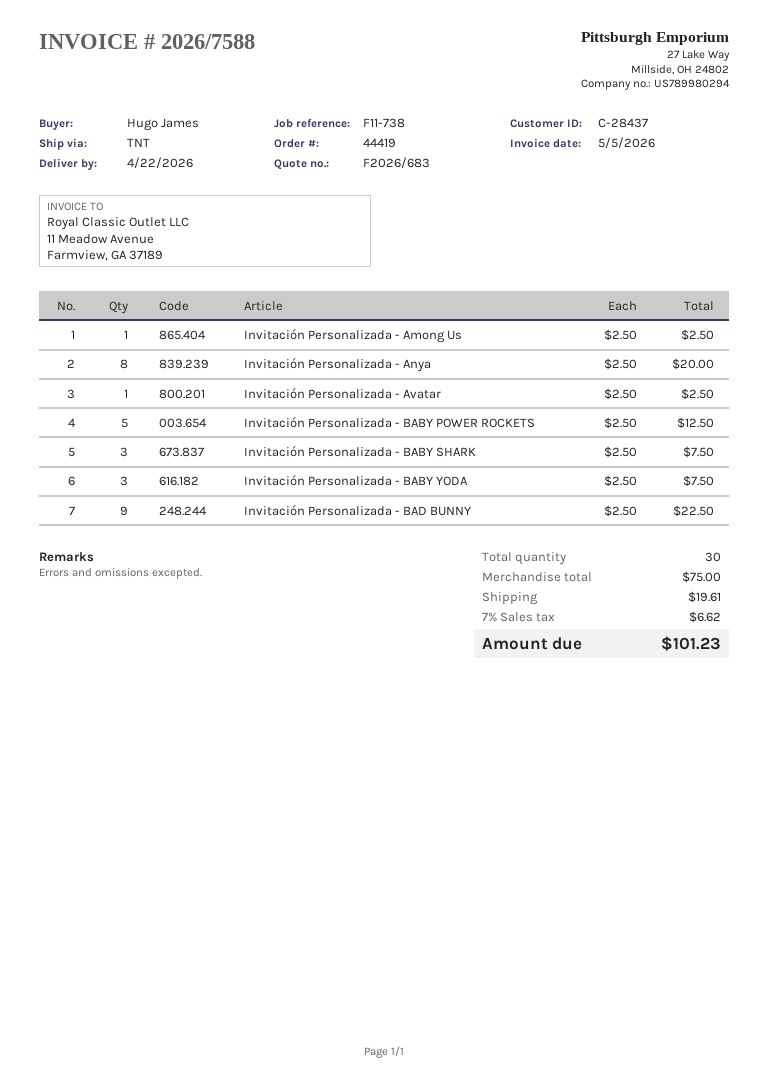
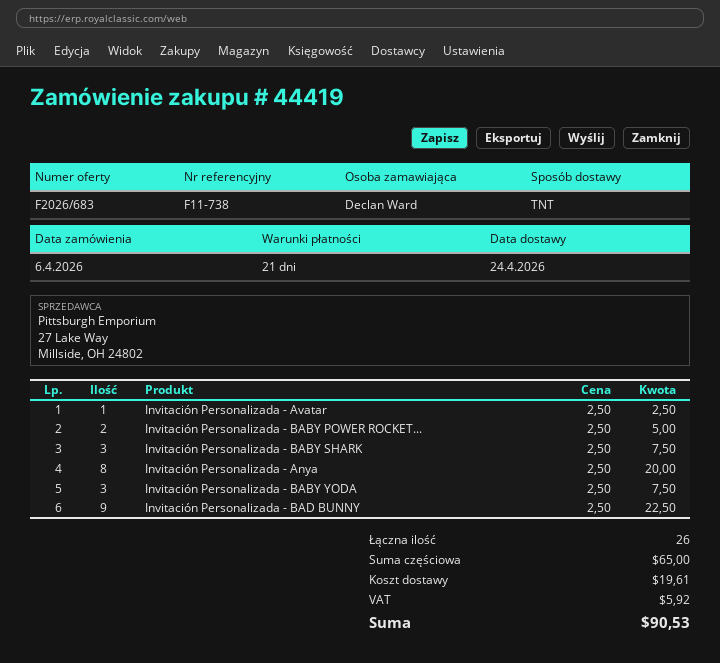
delivery date: 2026-04-22 -> 2026-04-24
ordered by: Hugo James -> Declan Ward
Invitación Personalizada - Among Us: 1 x 2.50 = 2.50 -> none
Invitación Personalizada - BABY POWER ROCKETS: 5 x 2.50 = 12.50 -> 2 x 2.50 = 5.00
total quantity: 30 -> 26
subtotal: 75.00 -> 65.00
tax: 6.62 -> 5.92
total: 101.23 -> 90.53

